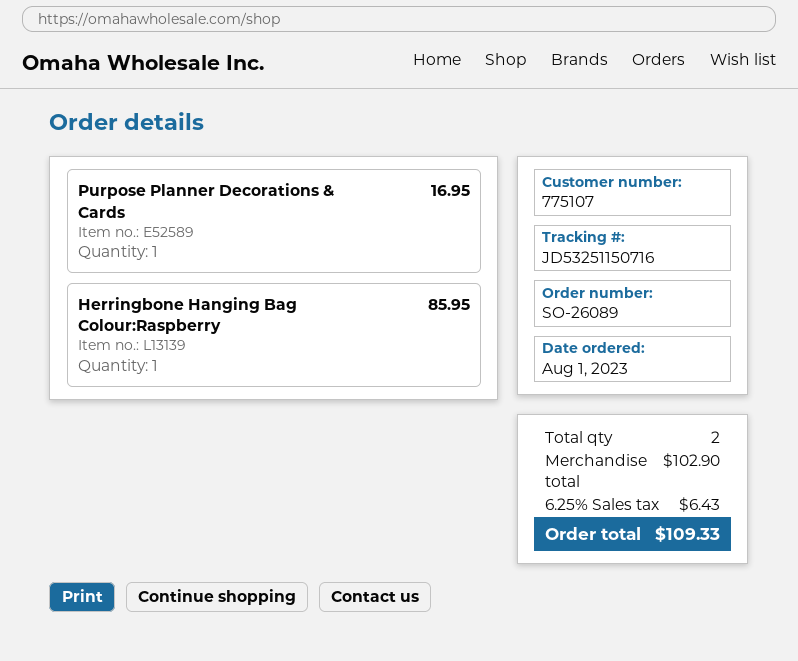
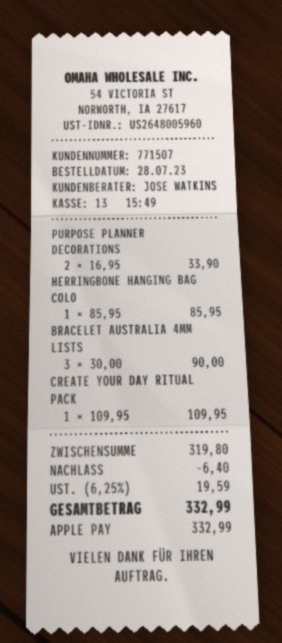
order date: 2023-08-01 -> 2023-07-28
customer number: 775107 -> 771507
Purpose Planner Decorations & Cards: 1 for 16.95 -> 2 for 33.90
BRACELET AUSTRALIA 4MM LISTS: none -> 3 for 90.00
CREATE YOUR DAY RITUAL PACK: none -> 1 for 109.95
subtotal: 102.90 -> 319.80
discount: none -> 6.40
tax: 6.25% = 6.43 -> 6.25% = 19.59
total: 109.33 -> 332.99

